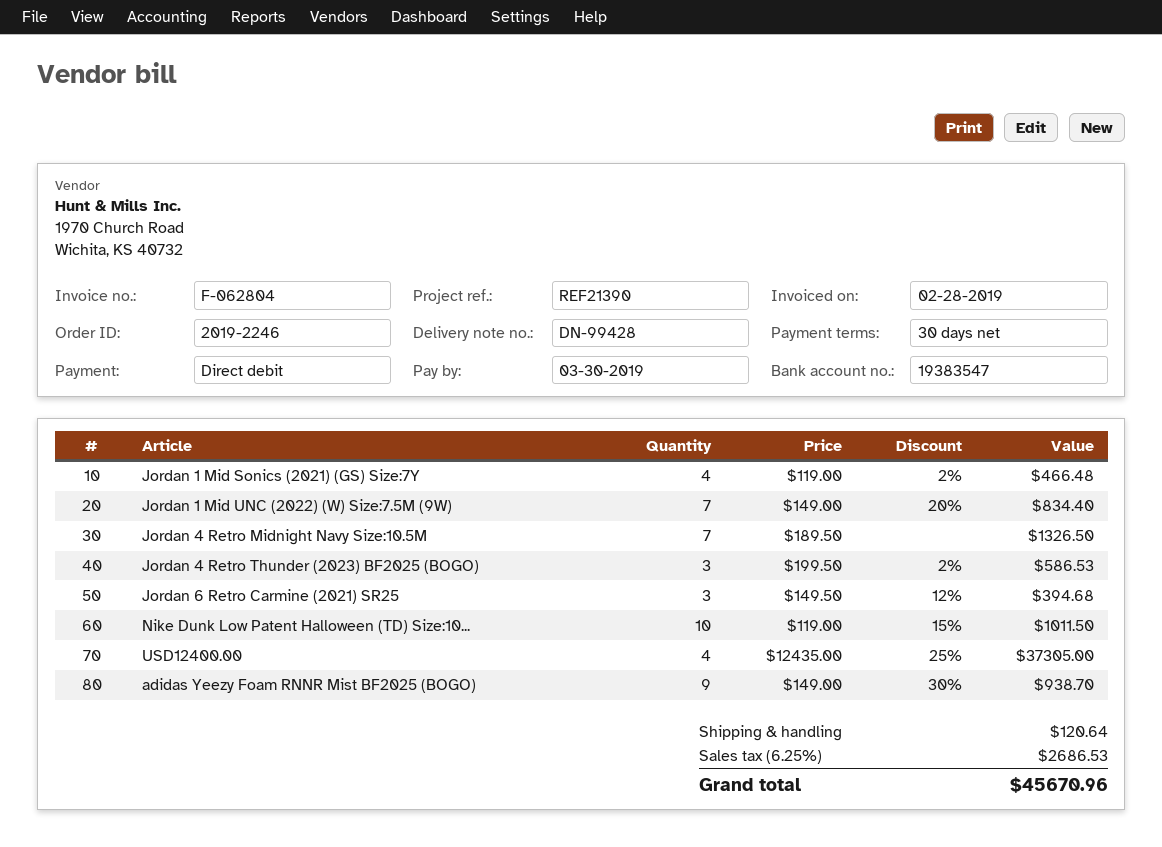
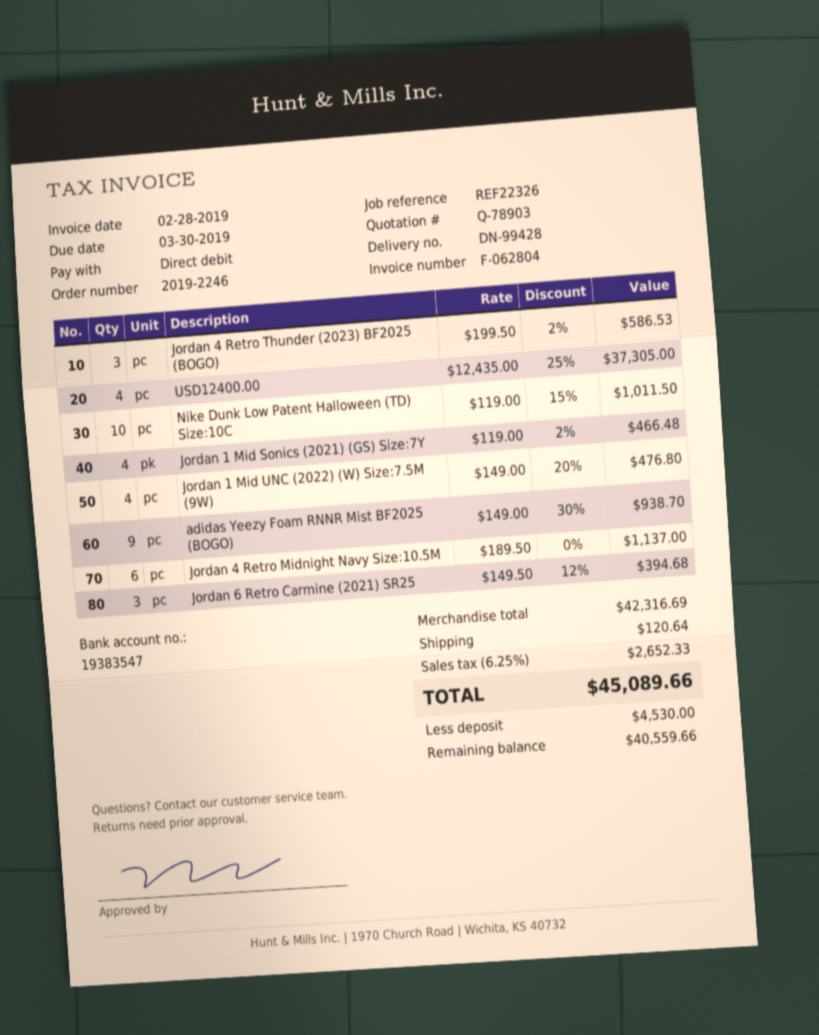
reference: REF21390 -> REF22326
Jordan 1 Mid UNC (2022) (W) Size:7.5M (9W): 7 x 149.00 - 20% = 834.40 -> 4 x 149.00 - 20% = 476.80
Jordan 4 Retro Midnight Navy Size:10.5M: 7 x 189.50 = 1326.50 -> 6 x 189.50 = 1137.00
tax: 6.25% = 2686.53 -> 6.25% = 2652.33
total: 45670.96 -> 45089.66

